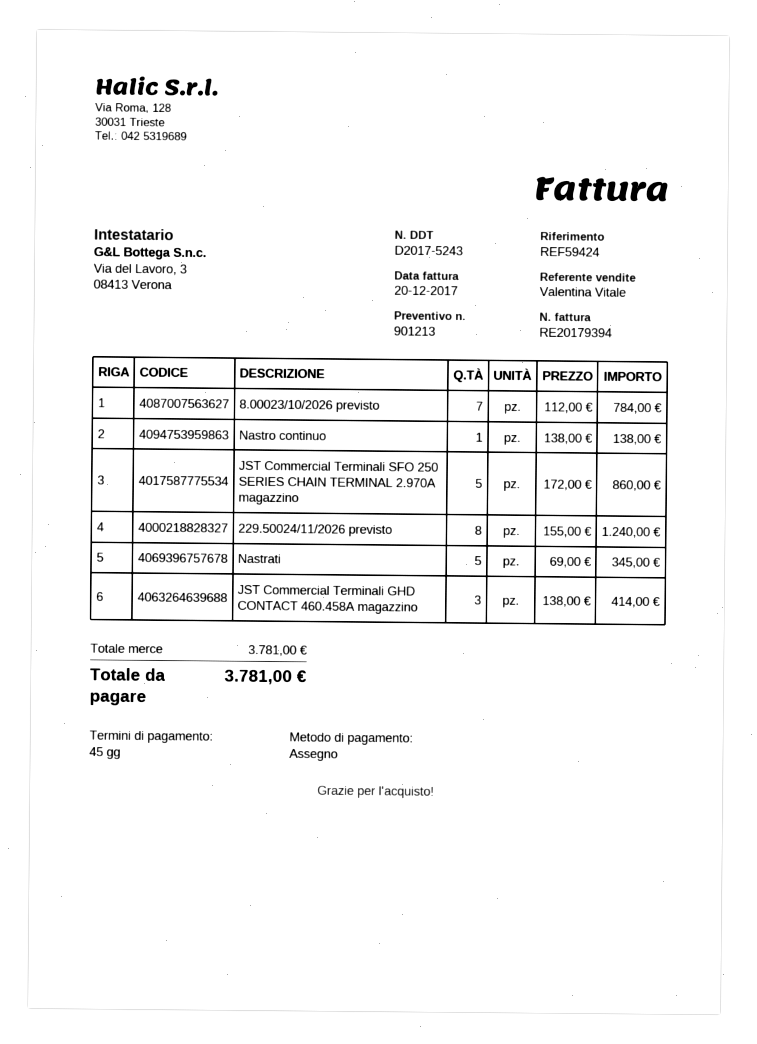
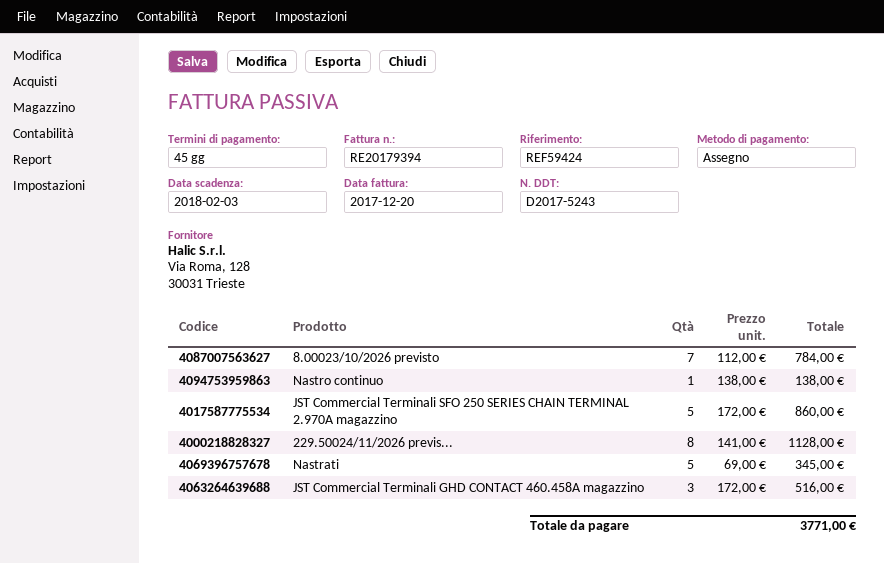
229.50024/11/2026 previsto: 8 x 155.00 = 1240.00 -> 8 x 141.00 = 1128.00
JST Commercial Terminali GHD CONTACT 460.458A magazzino: 3 x 138.00 = 414.00 -> 3 x 172.00 = 516.00
total: 3781.00 -> 3771.00

